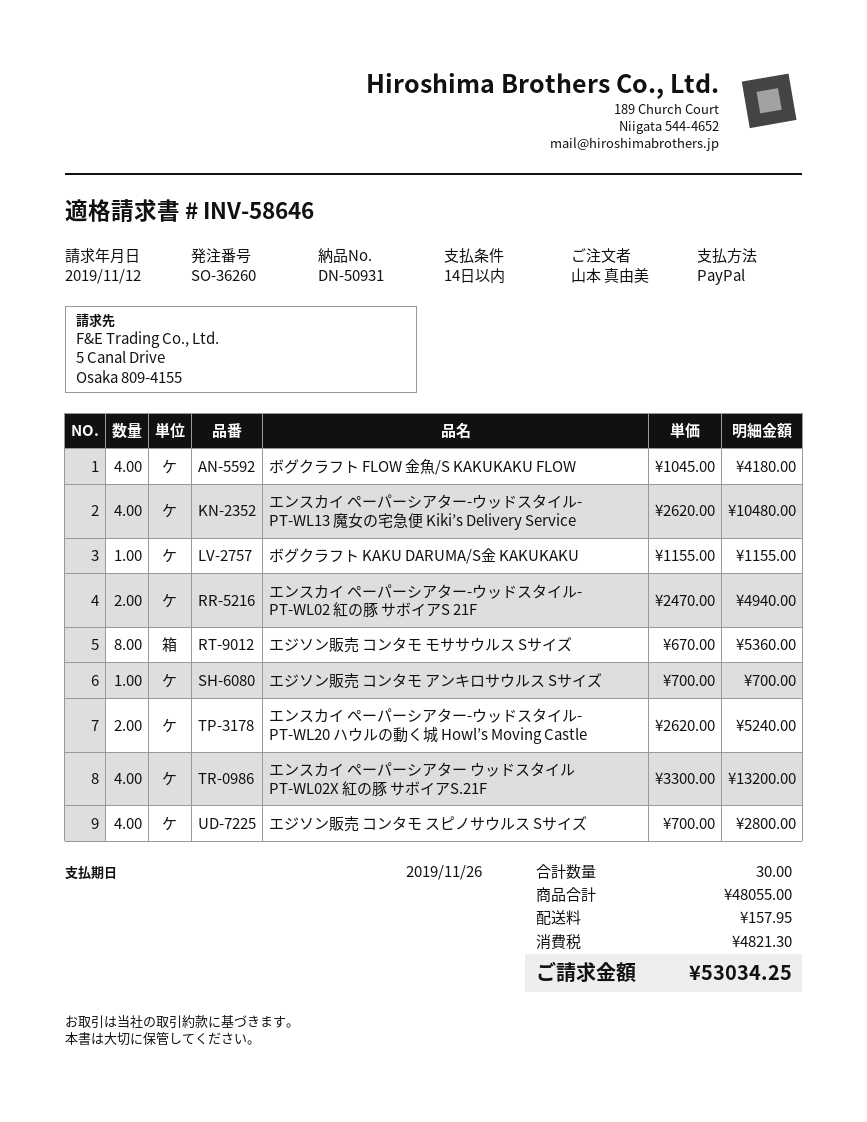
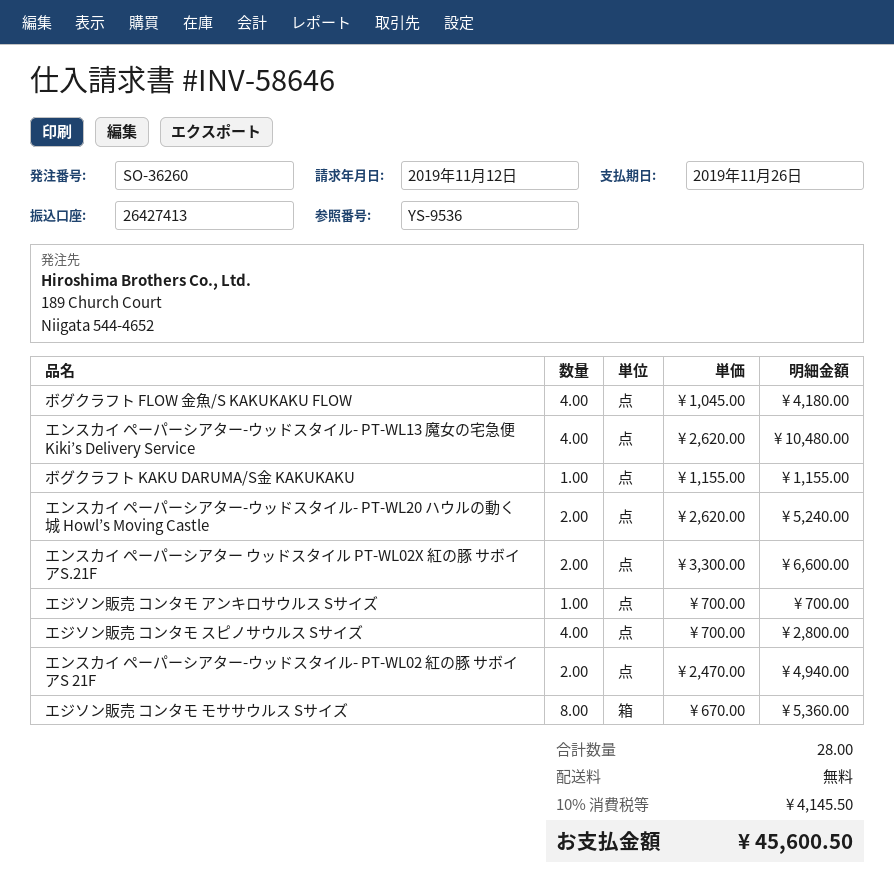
エンスカイ ペーパーシアター ウッドスタイル PT-WL02X 紅の豚 サボイアS.21F: 4 x 3300.00 = 13200.00 -> 2 x 3300.00 = 6600.00
total quantity: 30 -> 28
shipping: 157.95 -> 0.00
tax: 4821.30 -> 4145.50
total: 53034.25 -> 45600.50

